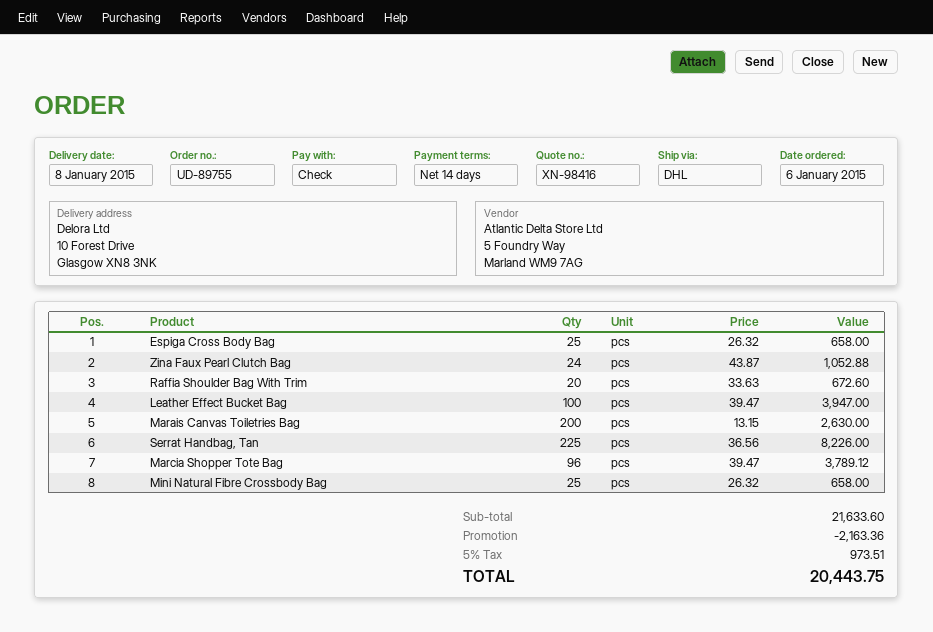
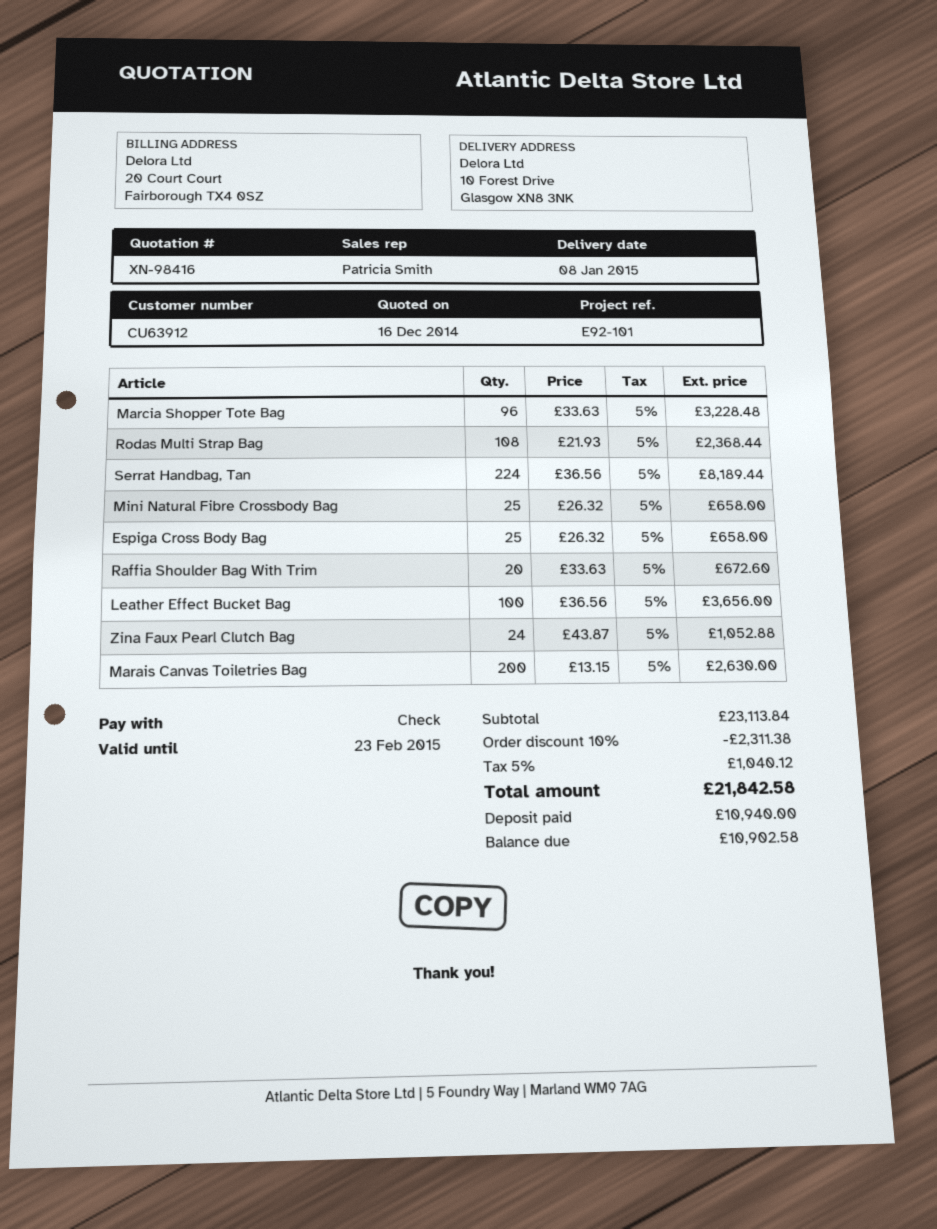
Leather Effect Bucket Bag: 100 x 39.47 = 3947.00 -> 100 x 36.56 = 3656.00
Serrat Handbag, Tan: 225 x 36.56 = 8226.00 -> 224 x 36.56 = 8189.44
Marcia Shopper Tote Bag: 96 x 39.47 = 3789.12 -> 96 x 33.63 = 3228.48
Rodas Multi Strap Bag: none -> 108 x 21.93 = 2368.44
subtotal: 21633.60 -> 23113.84
discount: 2163.36 -> 2311.38
tax: 5% = 973.51 -> 5% = 1040.12
total: 20443.75 -> 21842.58

